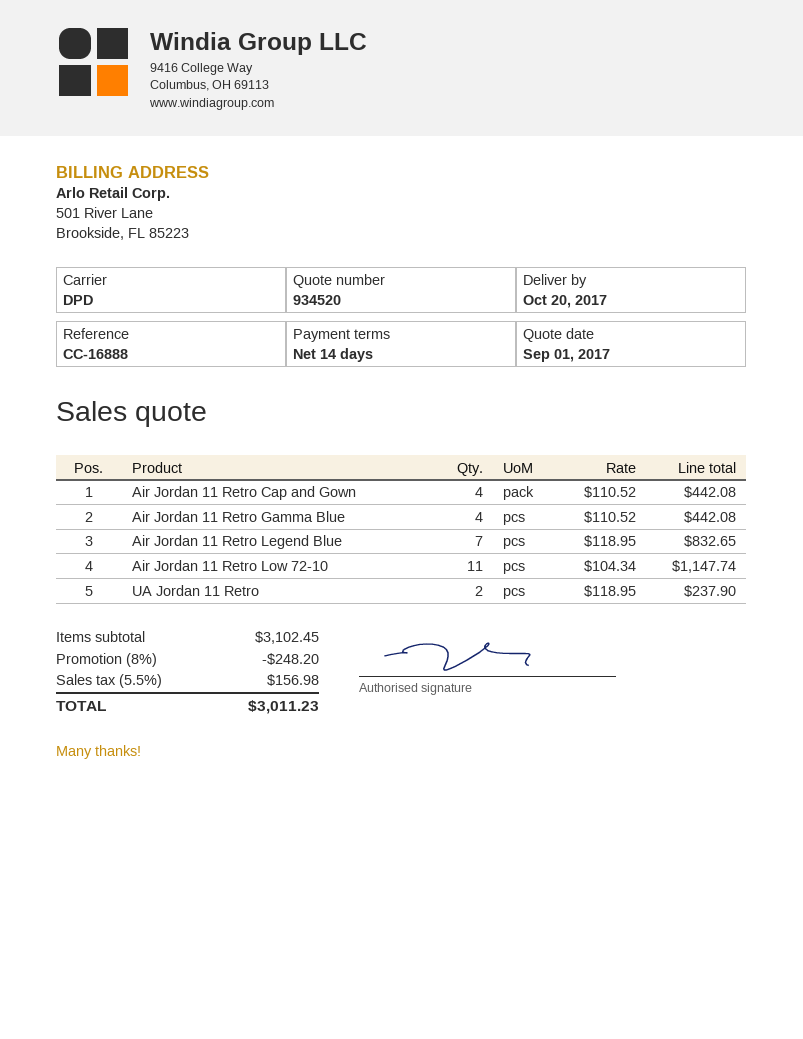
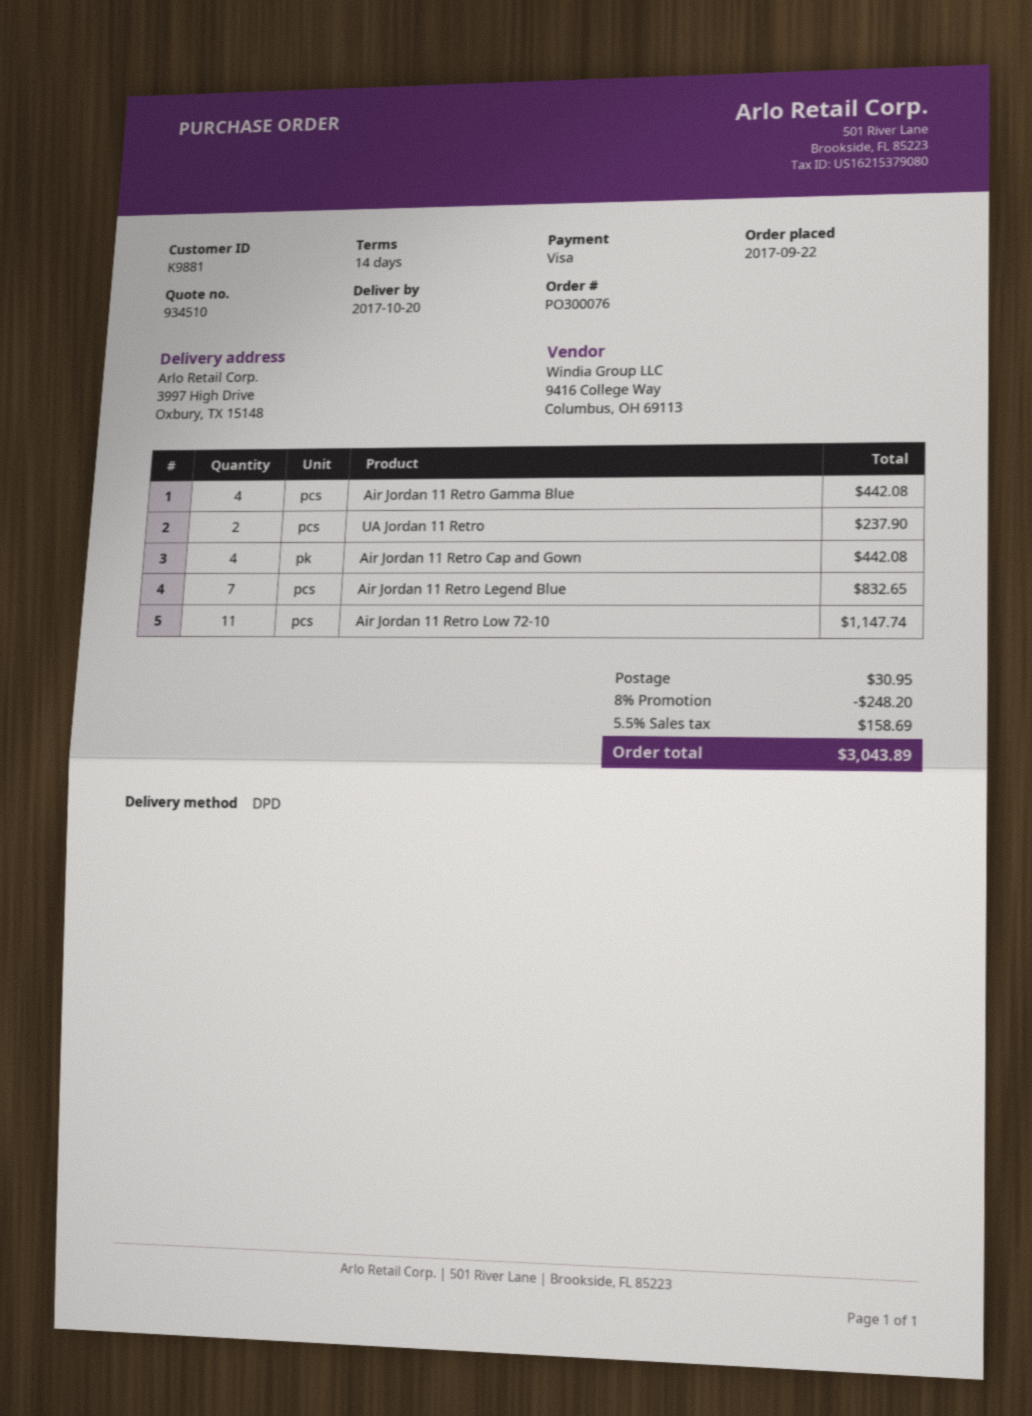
quote number: 934520 -> 934510
shipping: none -> 30.95
tax: 5.5% = 156.98 -> 5.5% = 158.69
total: 3011.23 -> 3043.89

